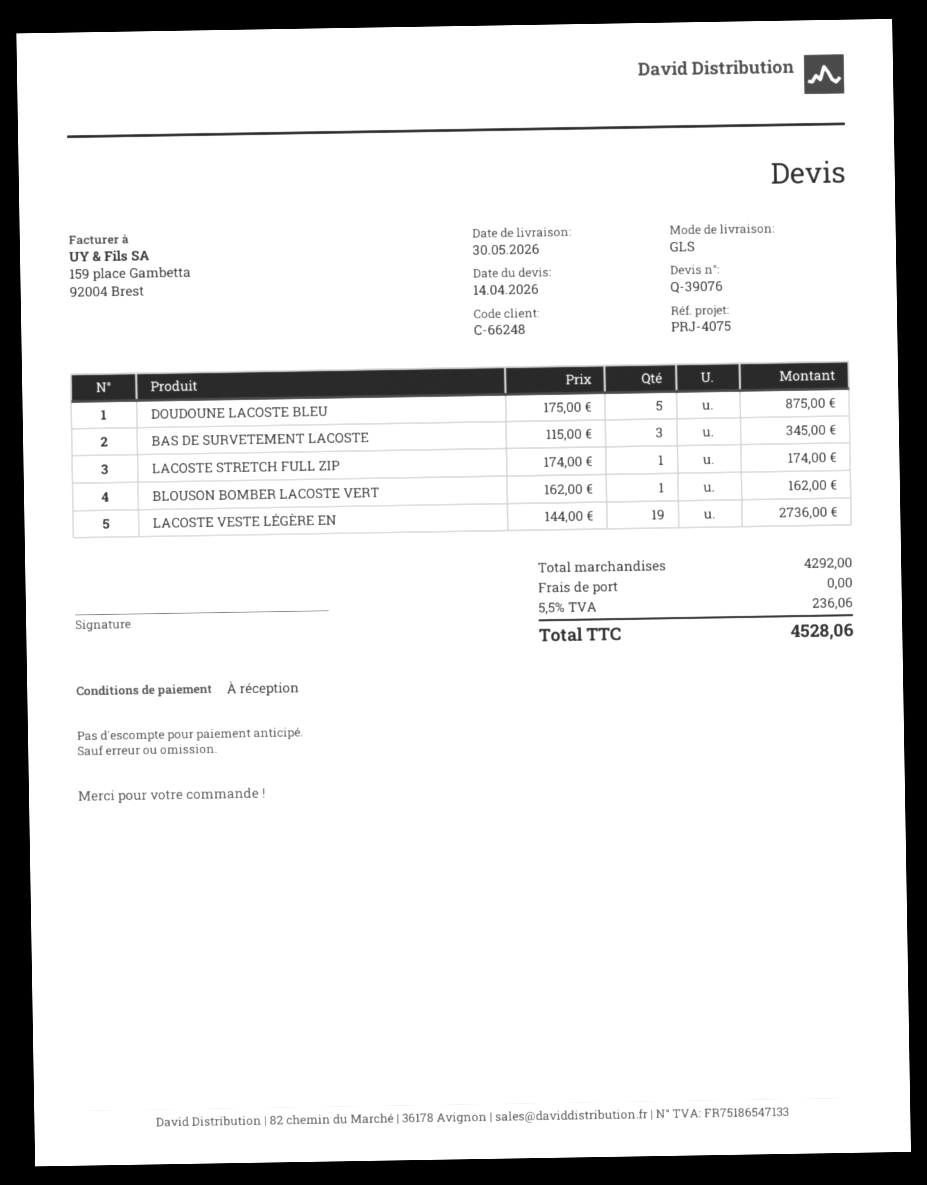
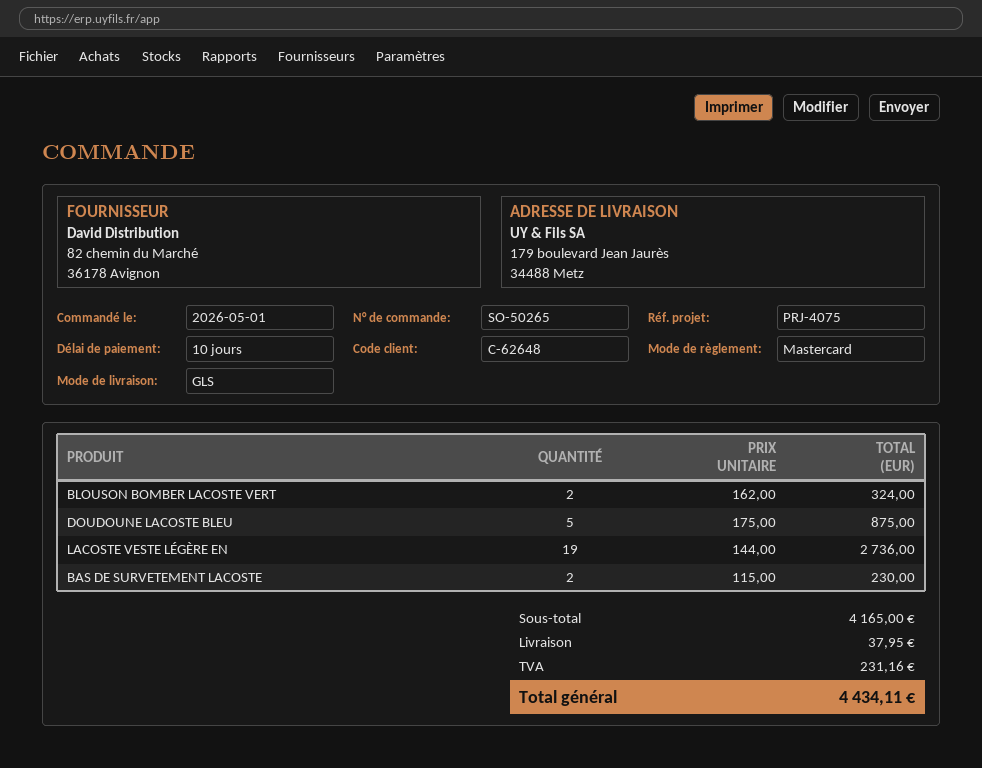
payment terms: on receipt -> 10 days
customer number: C-66248 -> C-62648
BAS DE SURVETEMENT LACOSTE: 3 x 115.00 = 345.00 -> 2 x 115.00 = 230.00
LACOSTE STRETCH FULL ZIP: 1 x 174.00 = 174.00 -> none
BLOUSON BOMBER LACOSTE VERT: 1 x 162.00 = 162.00 -> 2 x 162.00 = 324.00
subtotal: 4292.00 -> 4165.00
shipping: 0.00 -> 37.95
tax: 236.06 -> 231.16
total: 4528.06 -> 4434.11

